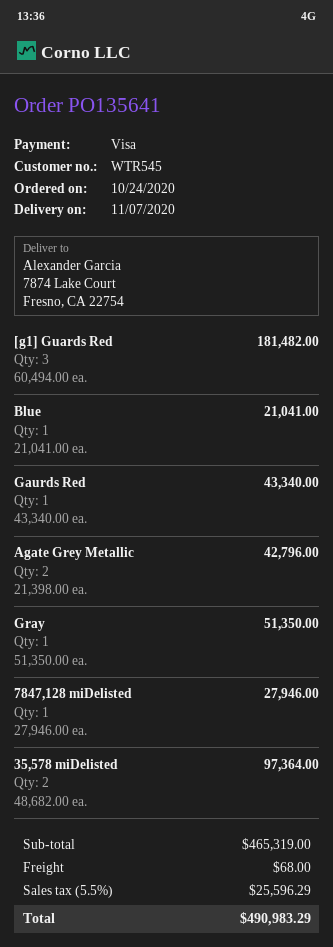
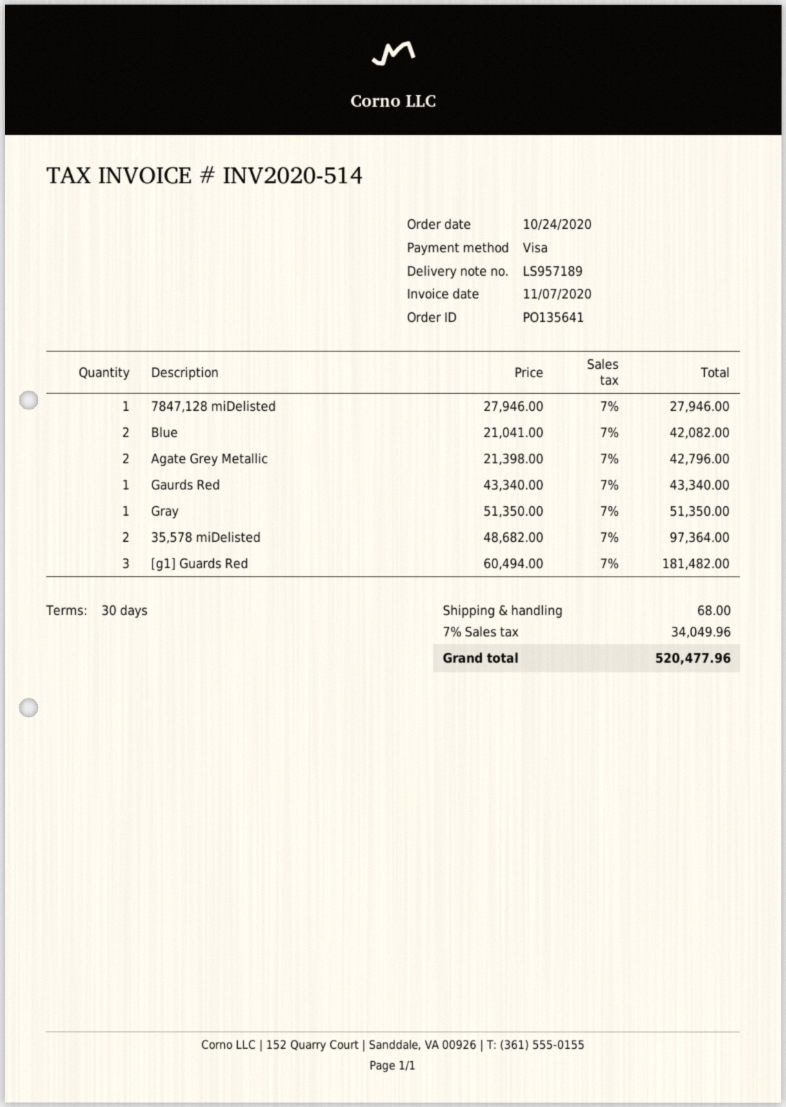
Blue: 1 x 21041.00 = 21041.00 -> 2 x 21041.00 = 42082.00
tax: 5.5% = 25596.29 -> 7% = 34049.96
total: 490983.29 -> 520477.96

